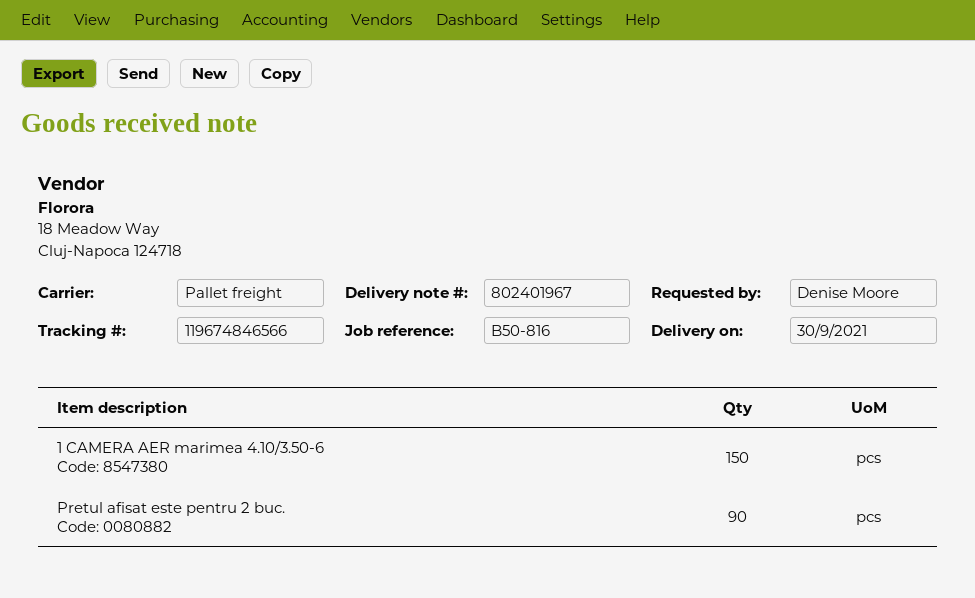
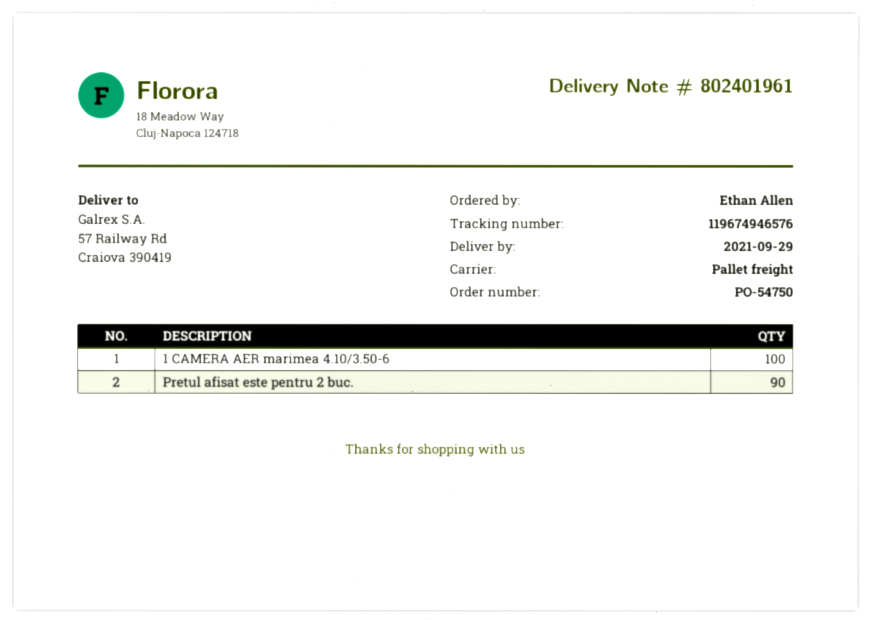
delivery note number: 802401967 -> 802401961
delivery date: 2021-09-30 -> 2021-09-29
ordered by: Denise Moore -> Ethan Allen
tracking number: 119674846566 -> 119674946576
1 CAMERA AER marimea 4.10/3.50-6: 150 -> 100

